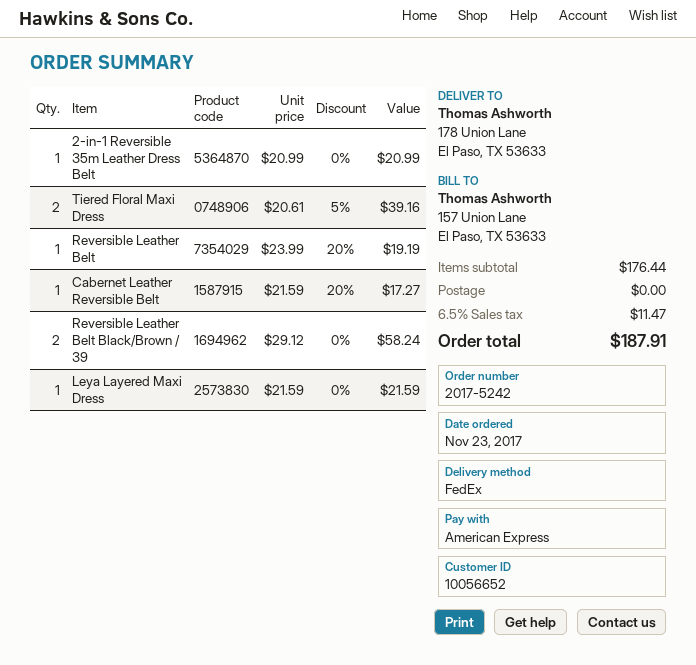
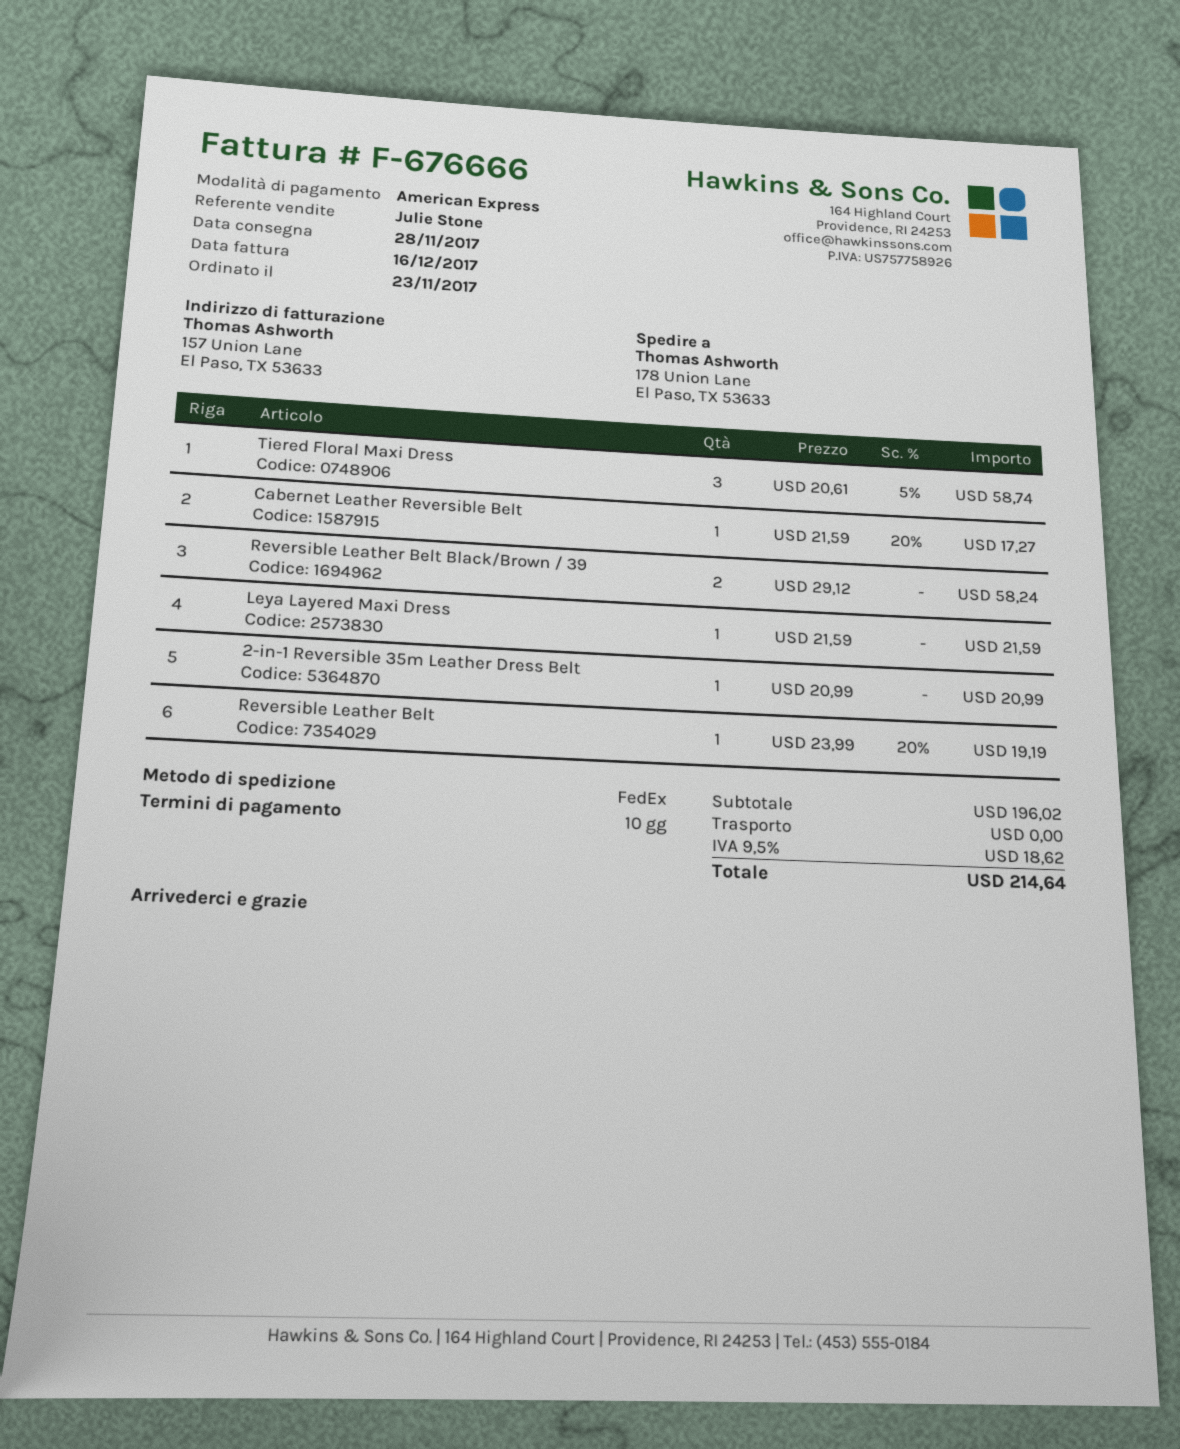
Tiered Floral Maxi Dress: 2 x 20.61 - 5% = 39.16 -> 3 x 20.61 - 5% = 58.74
subtotal: 176.44 -> 196.02
tax: 6.5% = 11.47 -> 9.5% = 18.62
total: 187.91 -> 214.64

